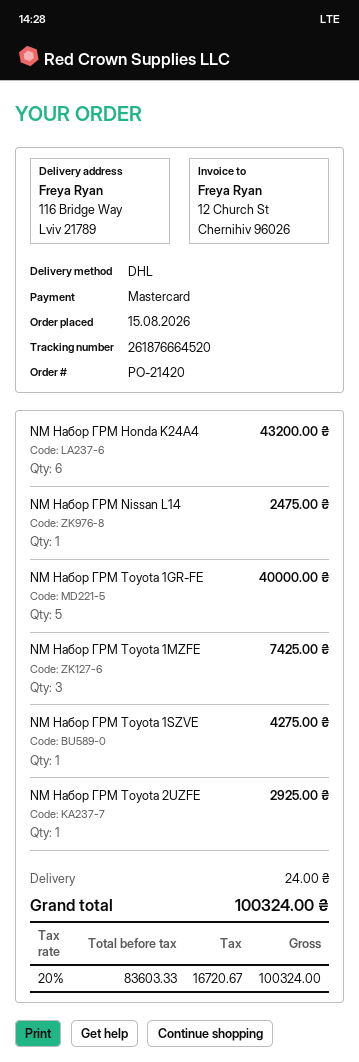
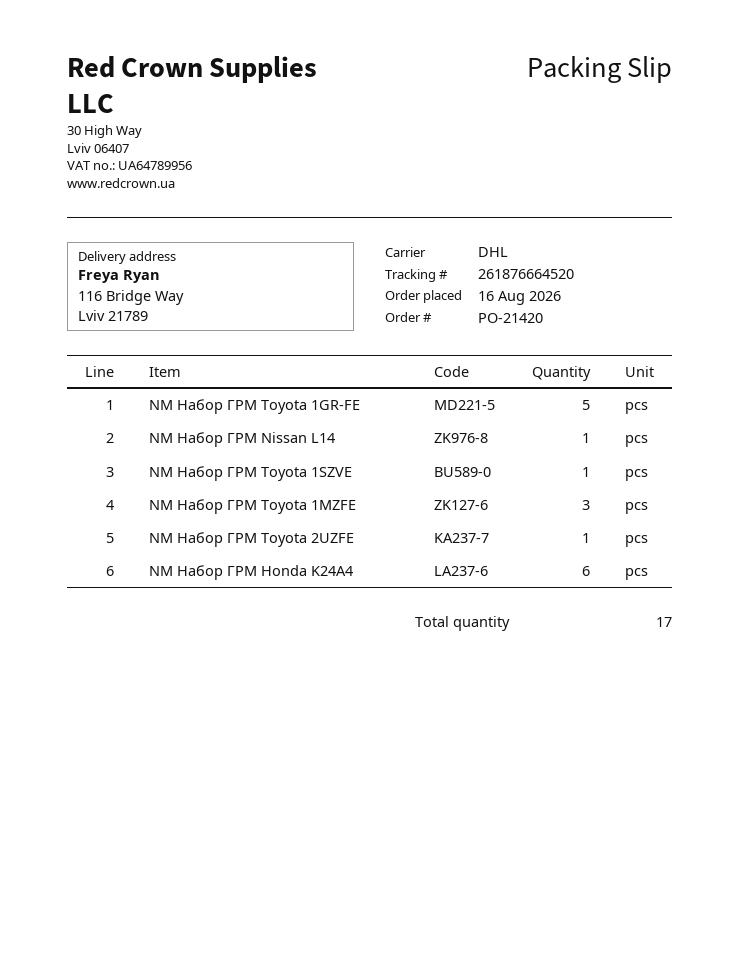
order date: 2026-08-15 -> 2026-08-16

